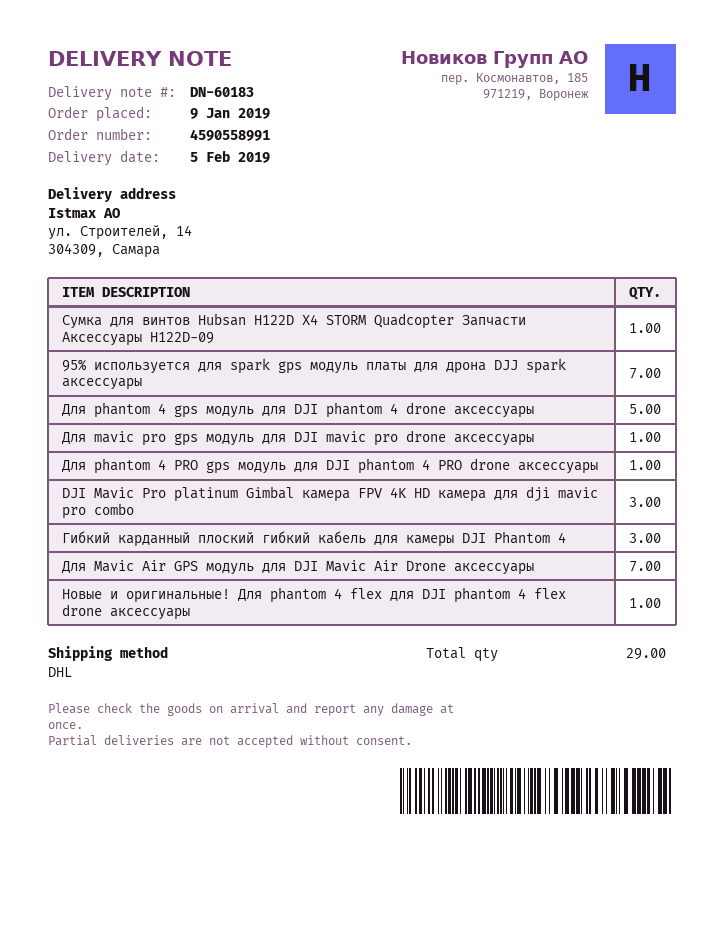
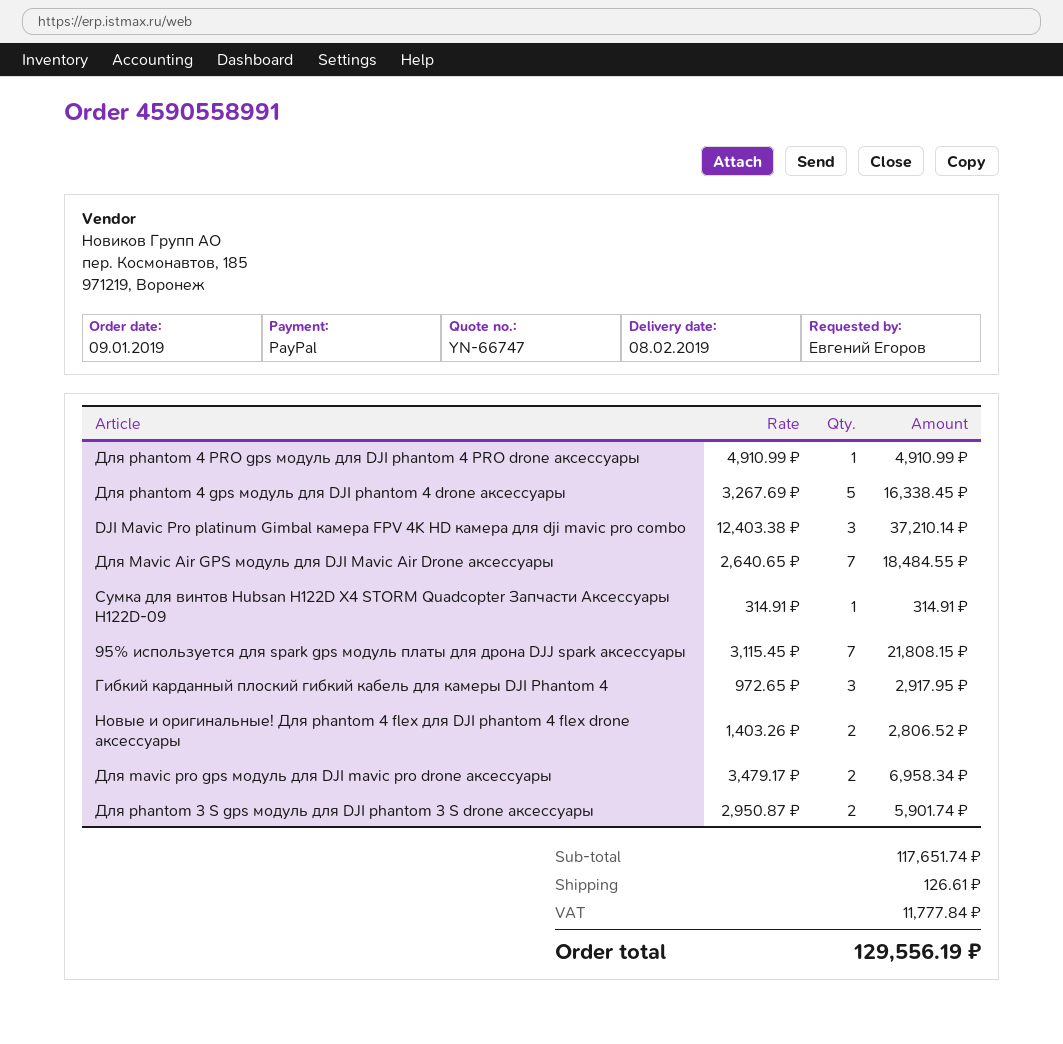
delivery date: 2019-02-05 -> 2019-02-08
Для mavic pro gps модуль для DJI mavic pro drone аксессуары: 1 -> 2
Новые и оригинальные! Для phantom 4 flex для DJI phantom 4 flex drone аксессуары: 1 -> 2
Для phantom 3 S gps модуль для DJI phantom 3 S drone аксессуары: none -> 2

